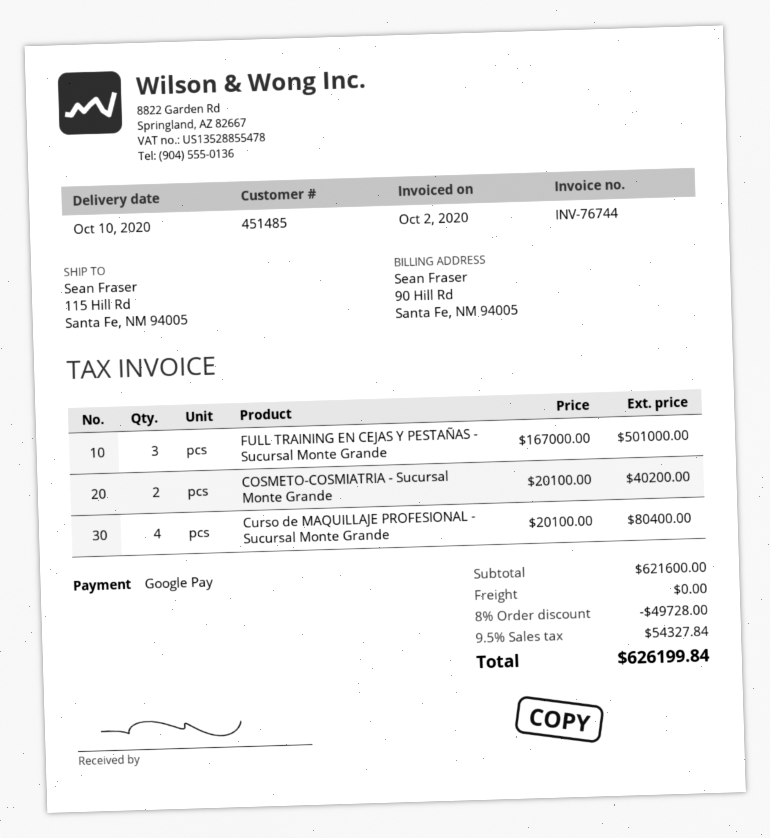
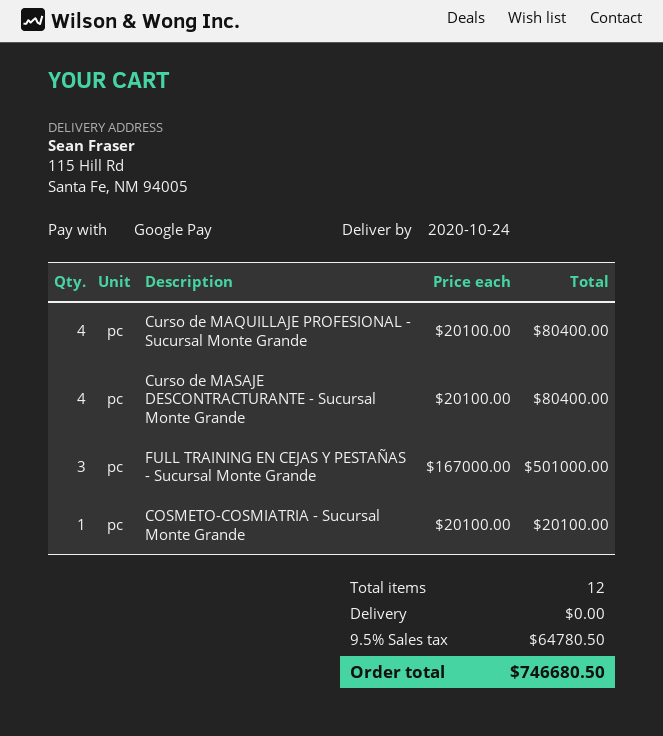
delivery date: 2020-10-10 -> 2020-10-24
COSMETO-COSMIATRIA - Sucursal Monte Grande: 2 x 20100.00 = 40200.00 -> 1 x 20100.00 = 20100.00
Curso de MASAJE DESCONTRACTURANTE - Sucursal Monte Grande: none -> 4 x 20100.00 = 80400.00
discount: 8% = 49728.00 -> none
tax: 9.5% = 54327.84 -> 9.5% = 64780.50
total: 626199.84 -> 746680.50

